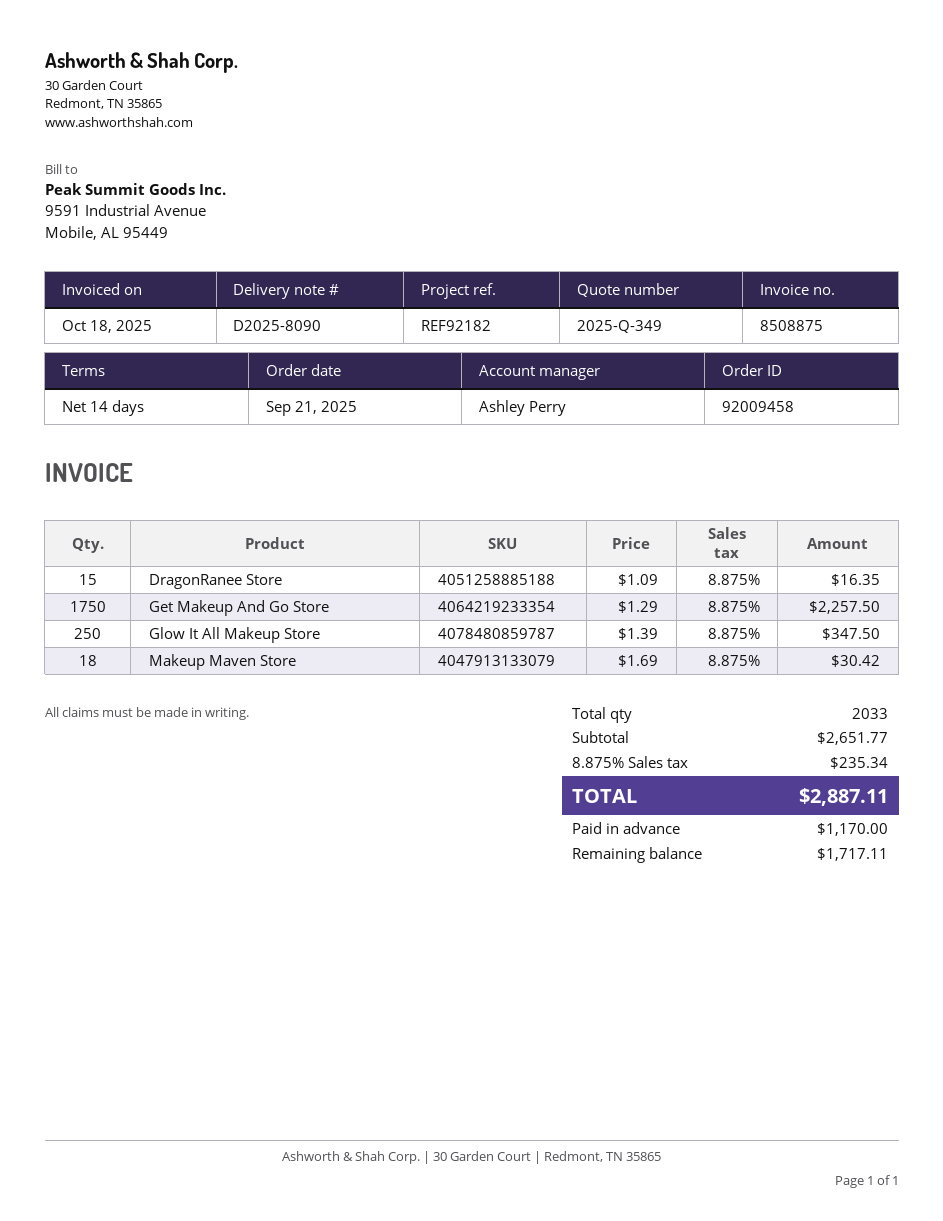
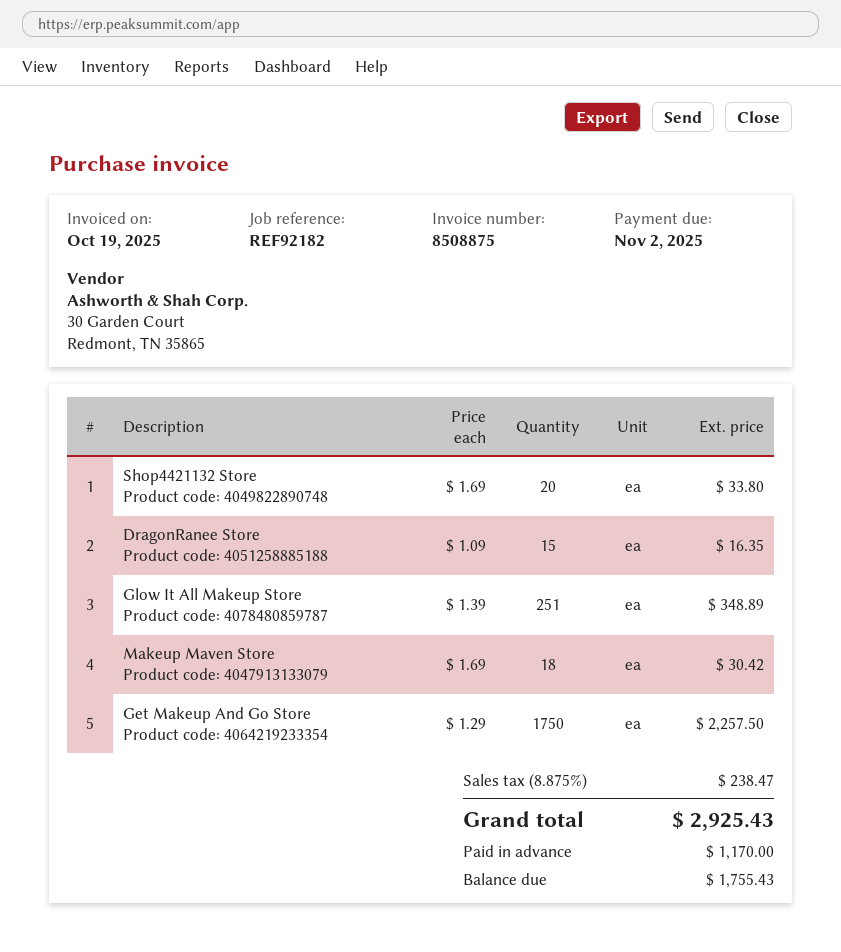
invoice date: 2025-10-18 -> 2025-10-19
Glow It All Makeup Store: 250 x 1.39 = 347.50 -> 251 x 1.39 = 348.89
Shop4421132 Store: none -> 20 x 1.69 = 33.80
tax: 8.875% = 235.34 -> 8.875% = 238.47
total: 2887.11 -> 2925.43
balance: 1717.11 -> 1755.43

